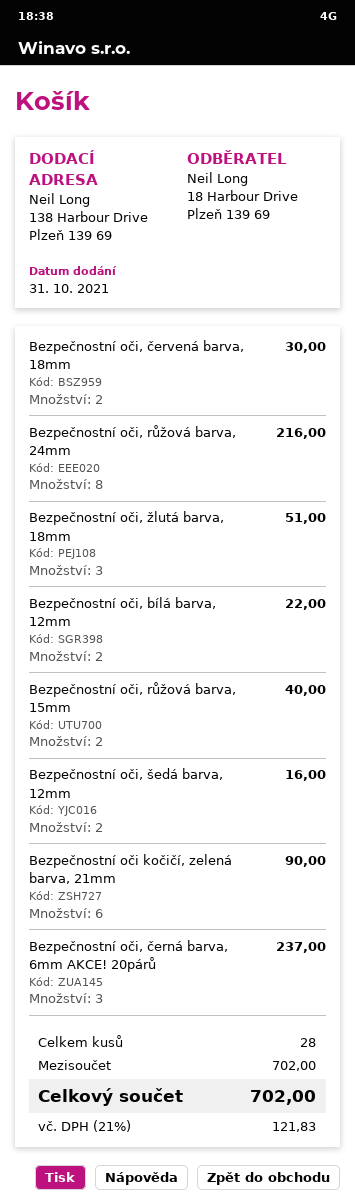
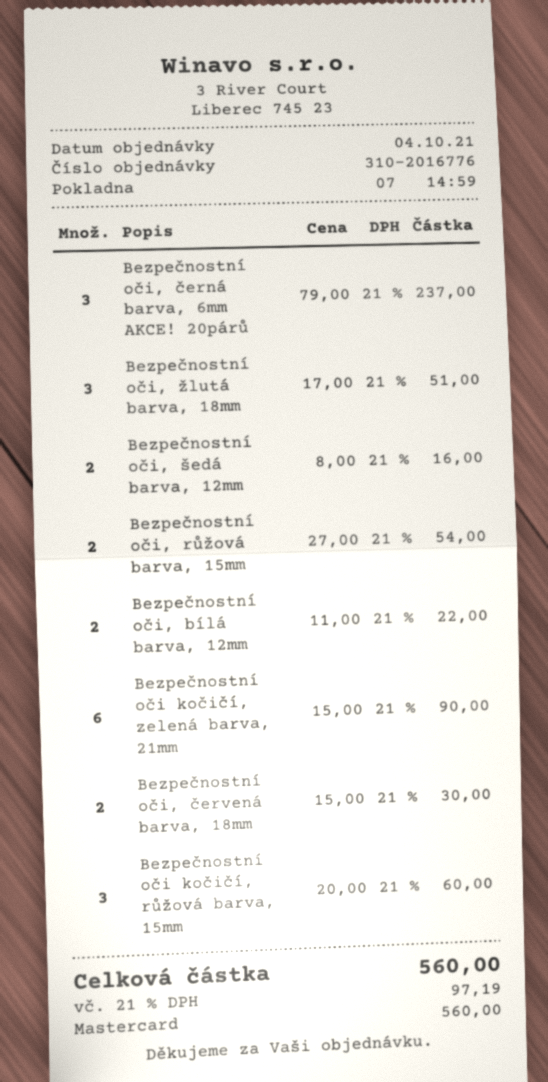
Bezpečnostní oči, růžová barva, 24mm: 8 for 216.00 -> none
Bezpečnostní oči, růžová barva, 15mm: 2 for 40.00 -> 2 for 54.00
Bezpečnostní oči kočičí, růžová barva, 15mm: none -> 3 for 60.00
tax: 21% = 121.83 -> 21% = 97.19
total: 702.00 -> 560.00

